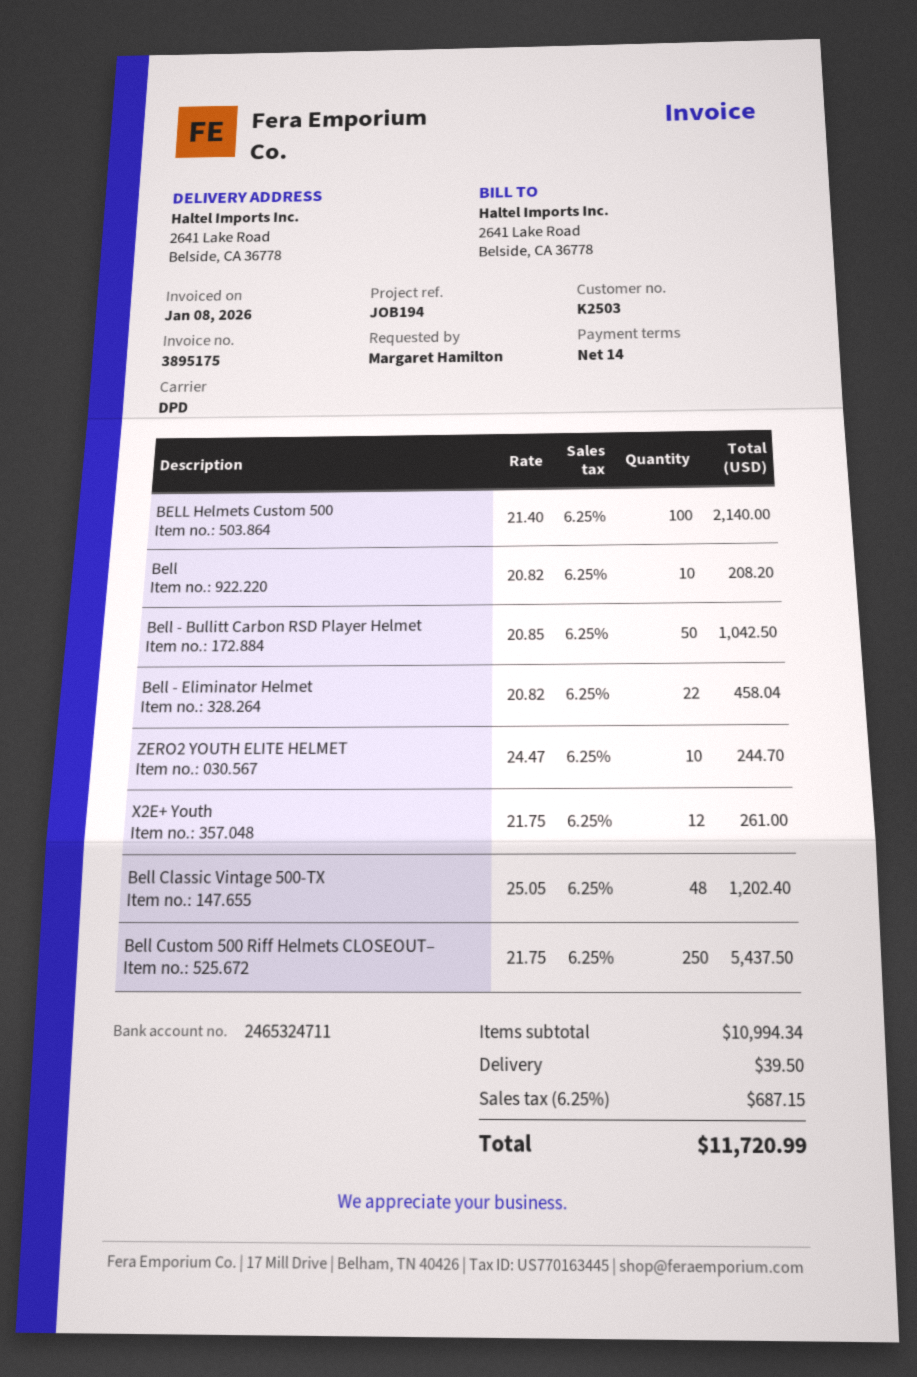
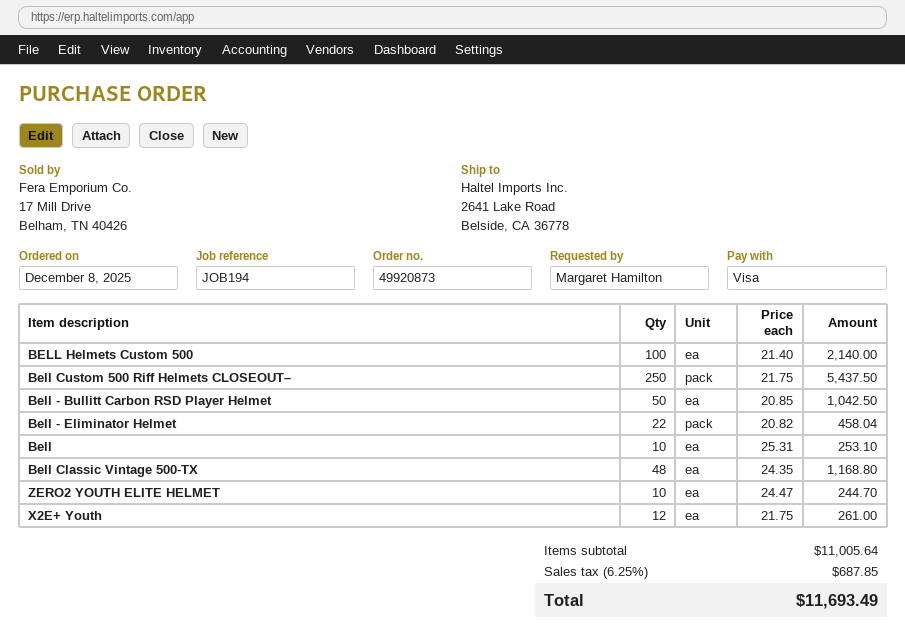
Bell: 10 x 20.82 = 208.20 -> 10 x 25.31 = 253.10
Bell Classic Vintage 500-TX: 48 x 25.05 = 1202.40 -> 48 x 24.35 = 1168.80
subtotal: 10994.34 -> 11005.64
shipping: 39.50 -> none
tax: 6.25% = 687.15 -> 6.25% = 687.85
total: 11720.99 -> 11693.49

